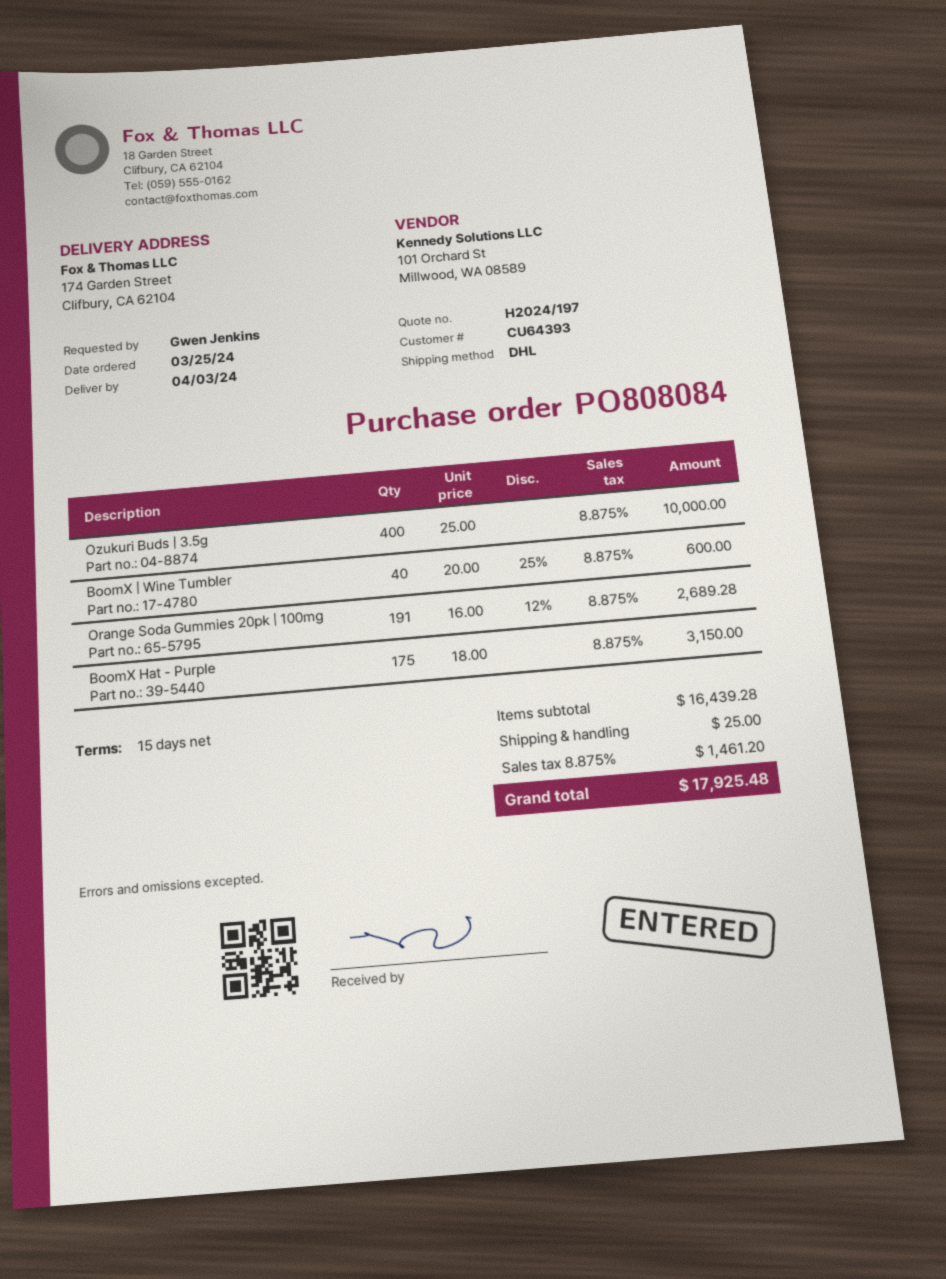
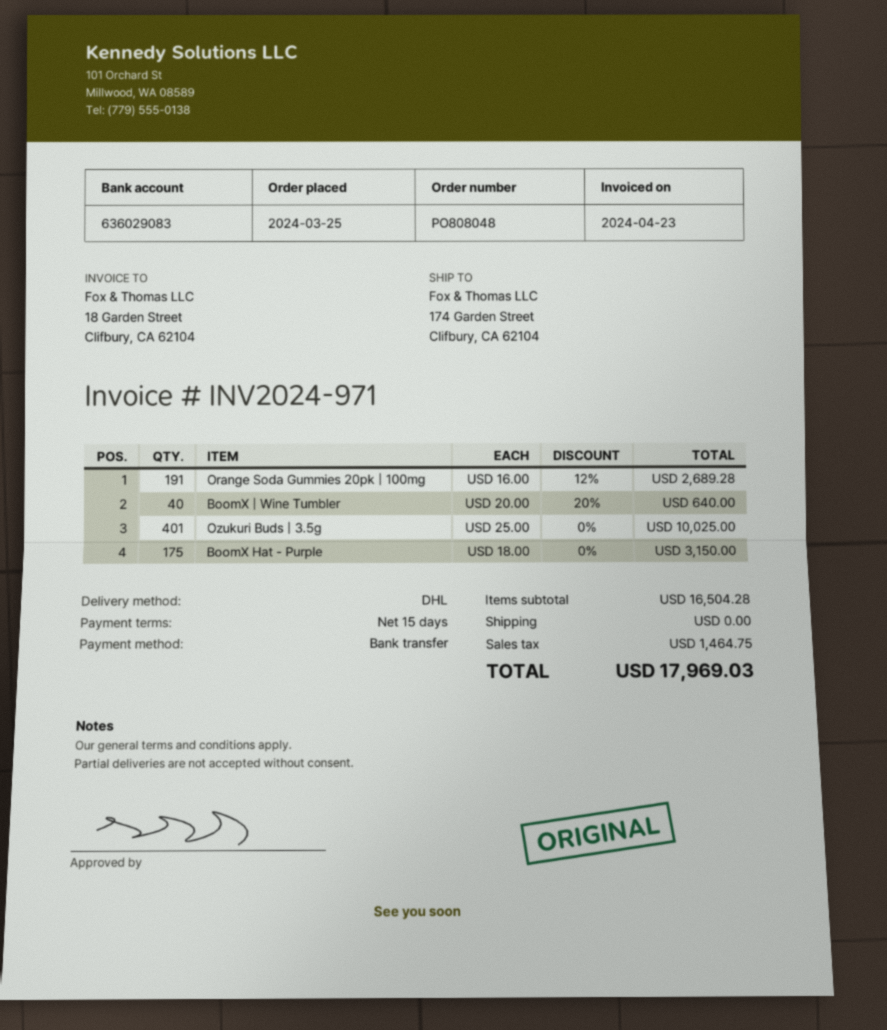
order number: PO808084 -> PO808048
Ozukuri Buds | 3.5g: 400 x 25.00 = 10000.00 -> 401 x 25.00 = 10025.00
BoomX | Wine Tumbler: 40 x 20.00 - 25% = 600.00 -> 40 x 20.00 - 20% = 640.00
subtotal: 16439.28 -> 16504.28
shipping: 25.00 -> 0.00
tax: 1461.20 -> 1464.75
total: 17925.48 -> 17969.03

